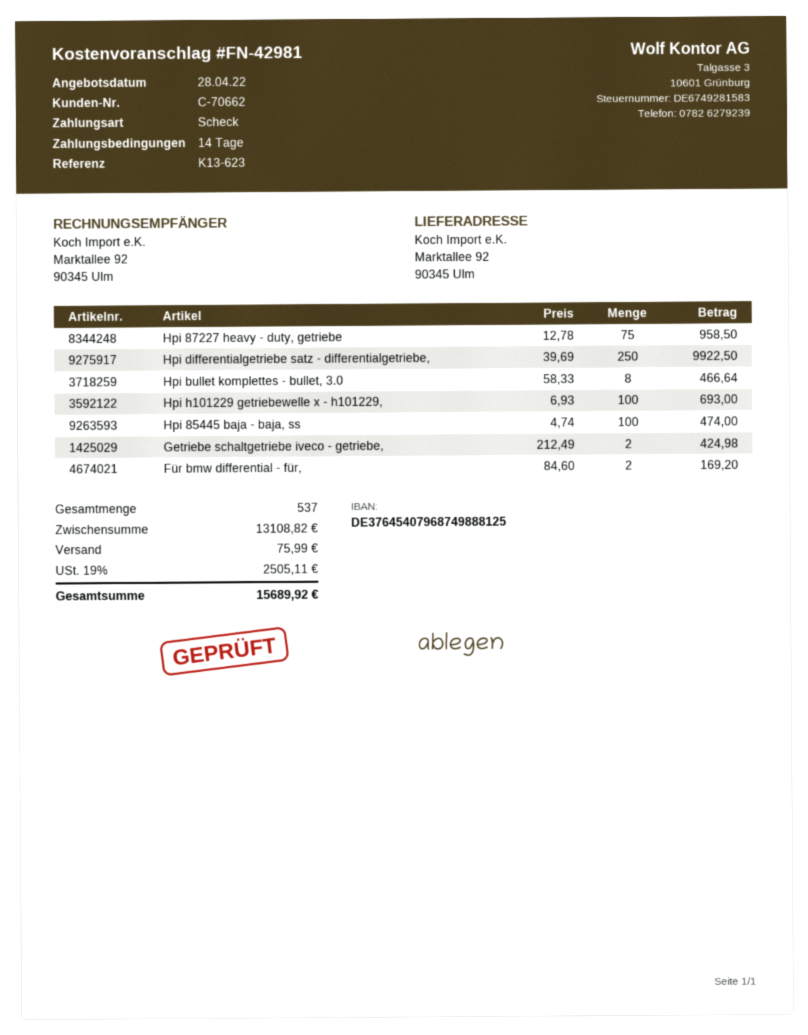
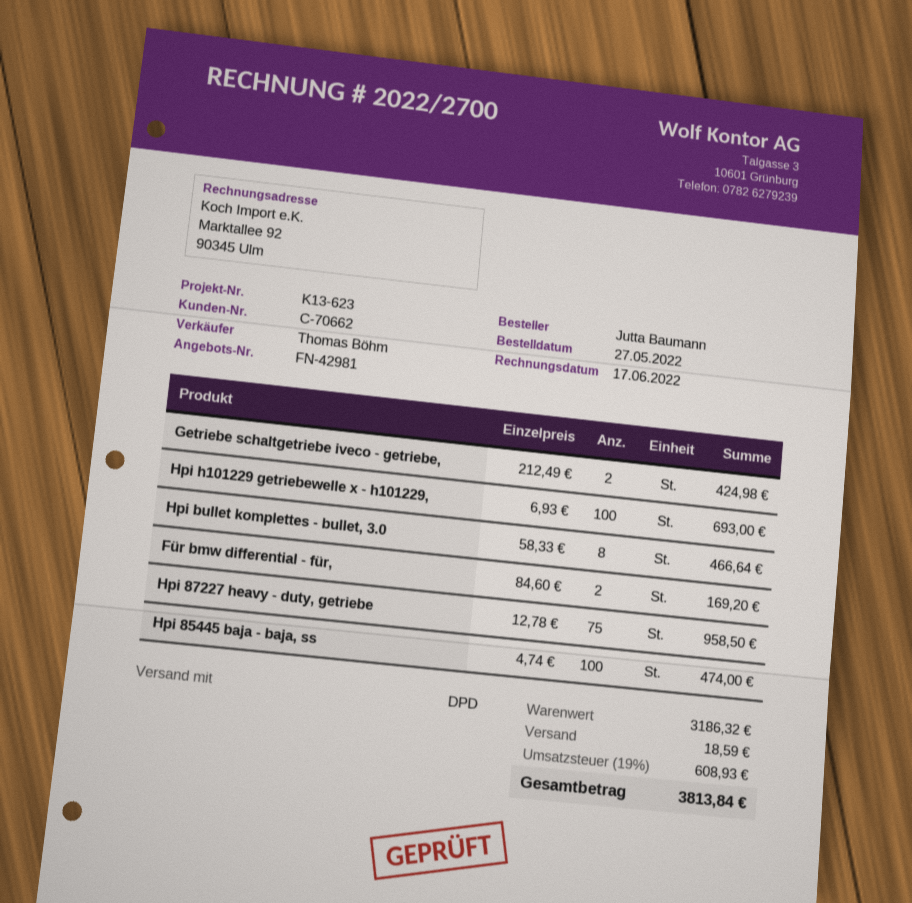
Hpi differentialgetriebe satz - differentialgetriebe,: 250 x 39.69 = 9922.50 -> none
subtotal: 13108.82 -> 3186.32
shipping: 75.99 -> 18.59
tax: 19% = 2505.11 -> 19% = 608.93
total: 15689.92 -> 3813.84

